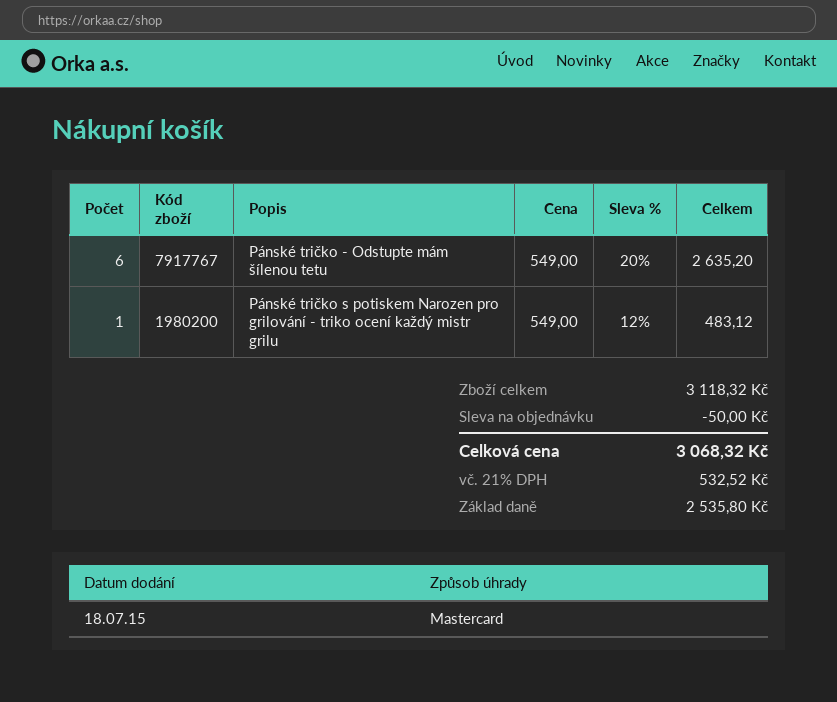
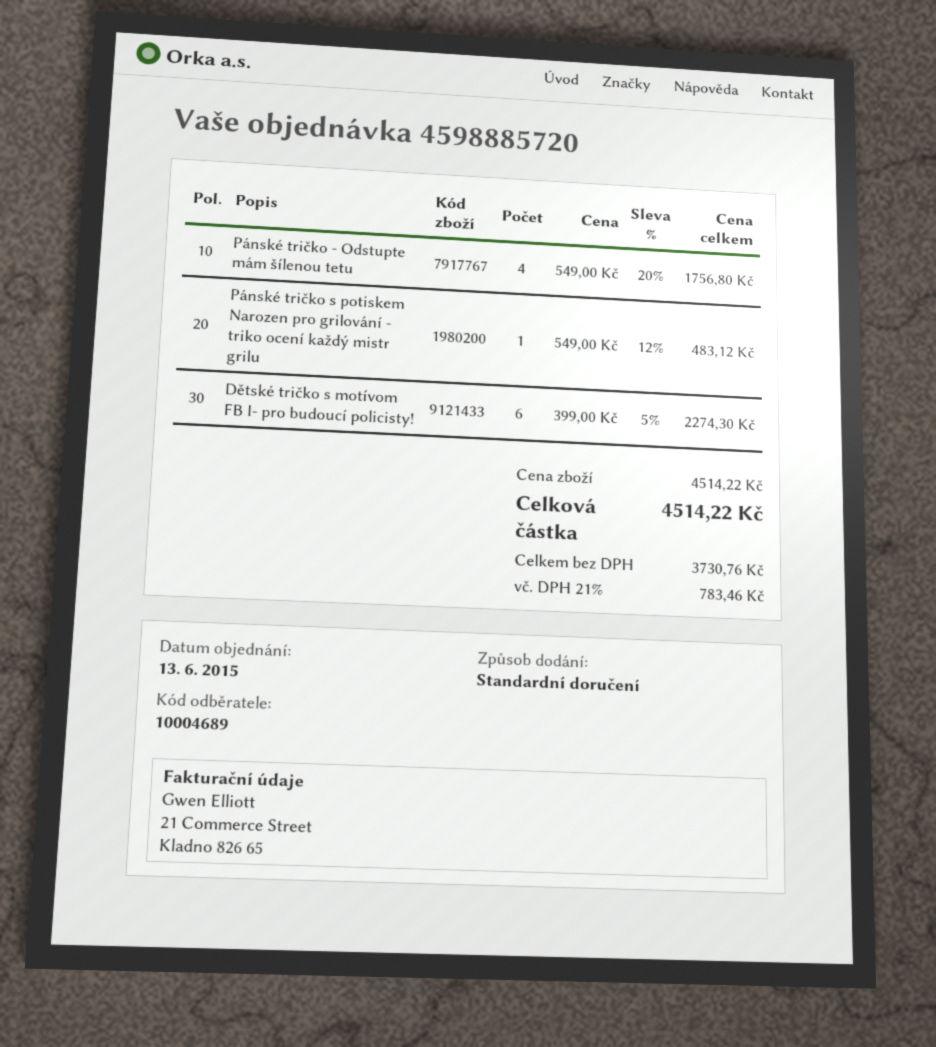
Pánské tričko - Odstupte mám šílenou tetu: 6 x 549.00 - 20% = 2635.20 -> 4 x 549.00 - 20% = 1756.80
Dětské tričko s motívom FB I- pro budoucí policisty!: none -> 6 x 399.00 - 5% = 2274.30
subtotal: 3118.32 -> 4514.22
discount: 50.00 -> none
net: 2535.80 -> 3730.76
tax: 21% = 532.52 -> 21% = 783.46
total: 3068.32 -> 4514.22

